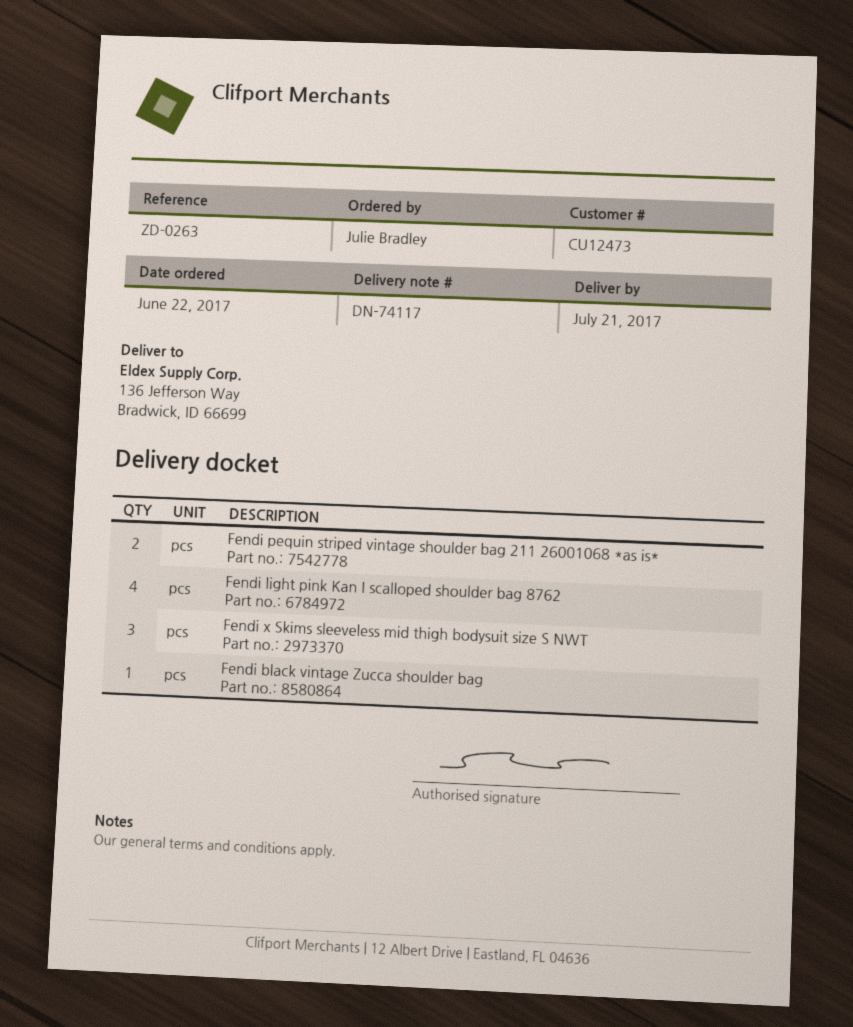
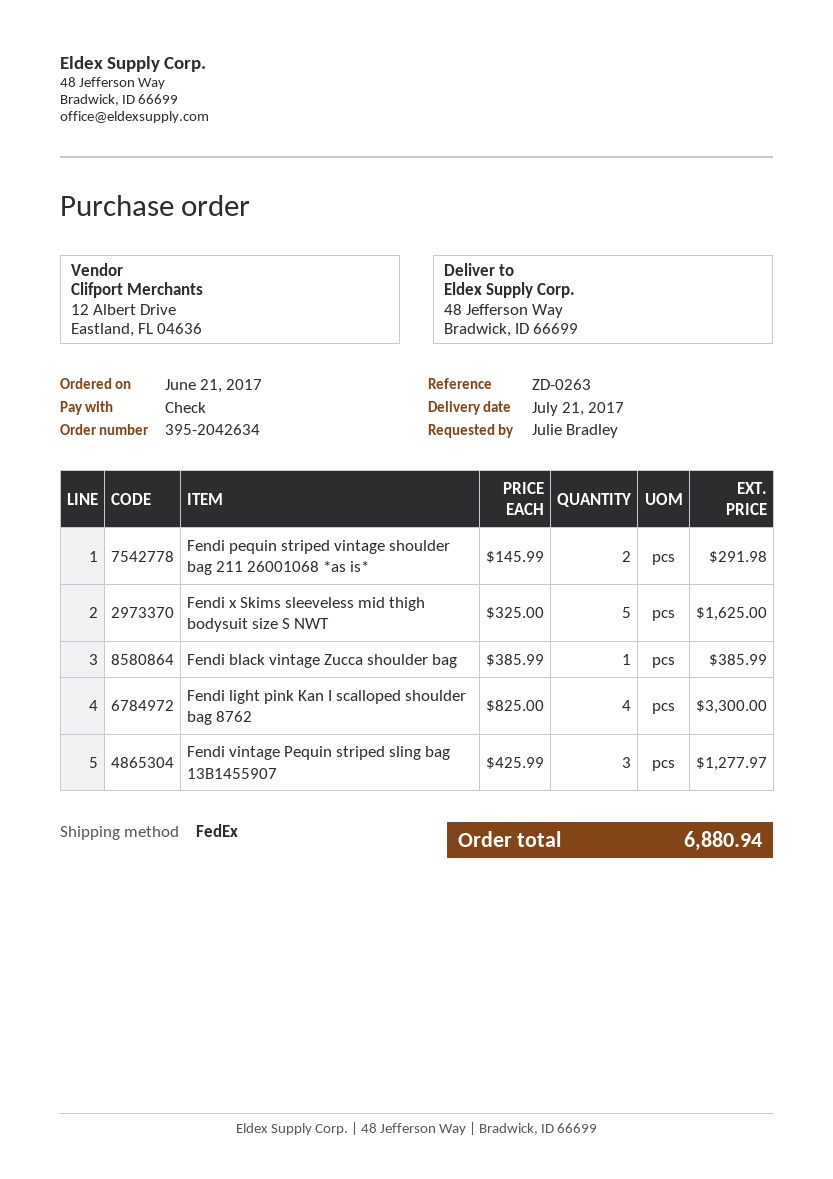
order date: 2017-06-22 -> 2017-06-21
ship to: 136 Jefferson Way, Bradwick, ID 66699 -> 48 Jefferson Way, Bradwick, ID 66699
Fendi x Skims sleeveless mid thigh bodysuit size S NWT: 3 -> 5
Fendi vintage Pequin striped sling bag 13B1455907: none -> 3

